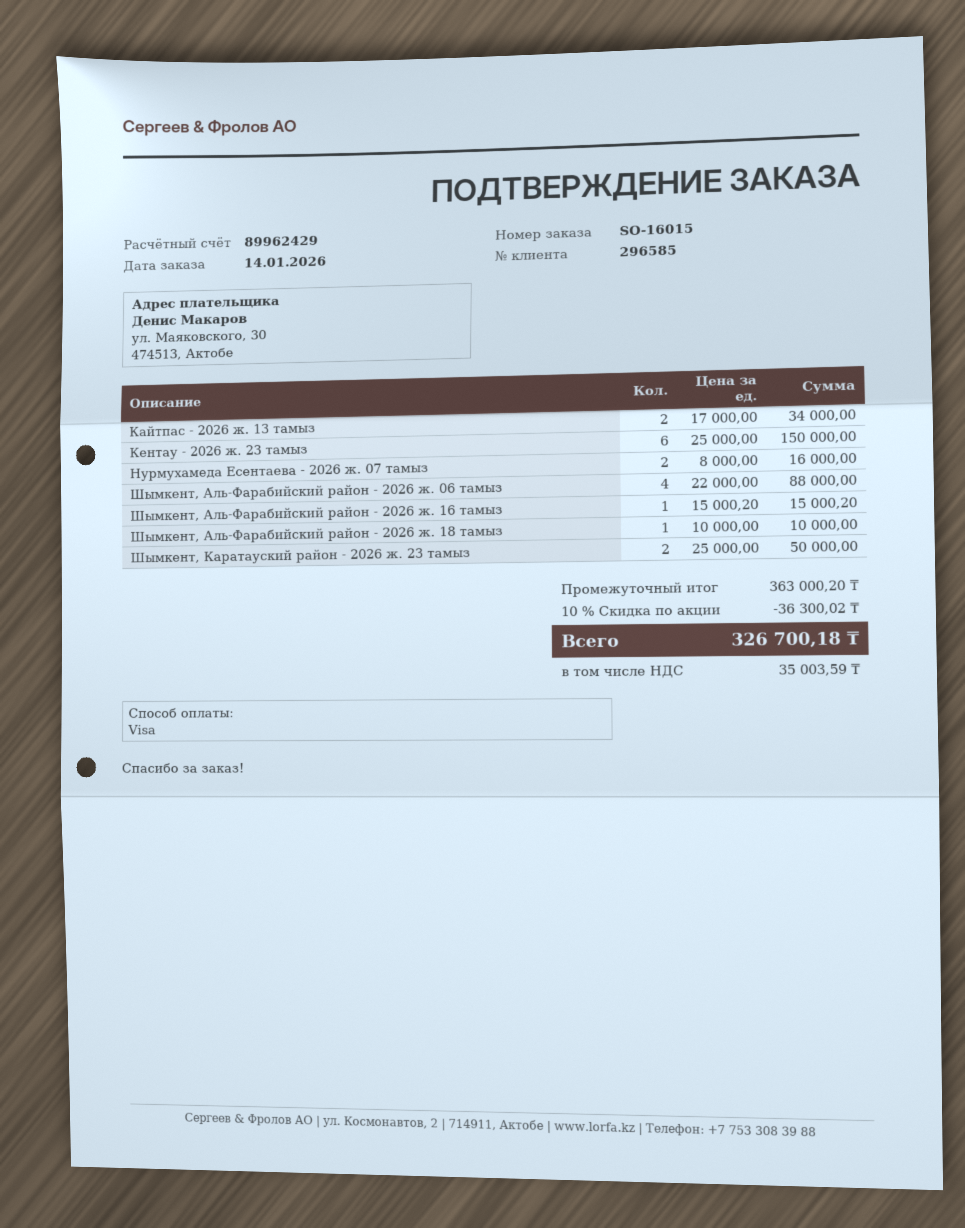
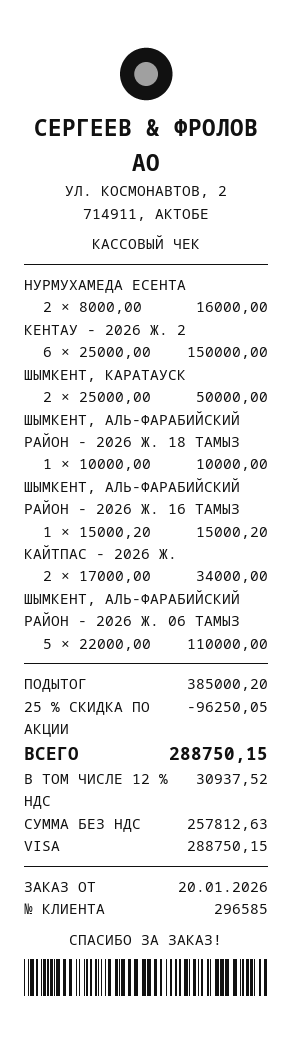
order date: 2026-01-14 -> 2026-01-20
Шымкент, Аль-Фарабийский район - 2026 ж. 06 тамыз: 4 x 22000.00 = 88000.00 -> 5 x 22000.00 = 110000.00
subtotal: 363000.20 -> 385000.20
discount: 10% = 36300.02 -> 25% = 96250.05
tax: 35003.59 -> 30937.52
total: 326700.18 -> 288750.15

